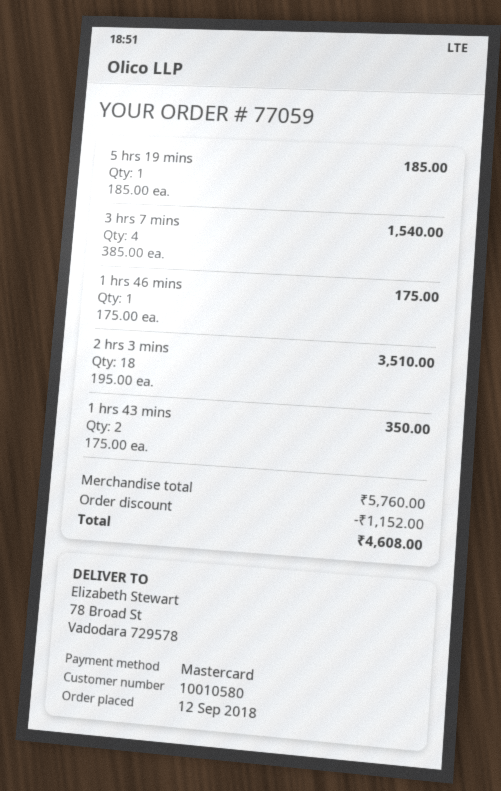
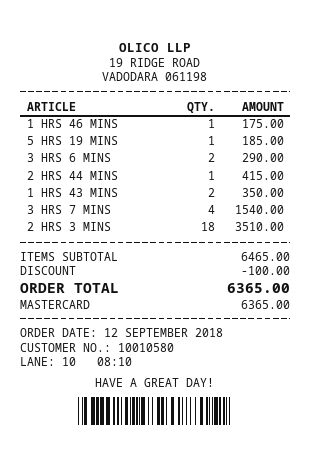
3 HRS 6 MINS: none -> 2 for 290.00
2 HRS 44 MINS: none -> 1 for 415.00
subtotal: 5760.00 -> 6465.00
discount: 1152.00 -> 100.00
total: 4608.00 -> 6365.00

